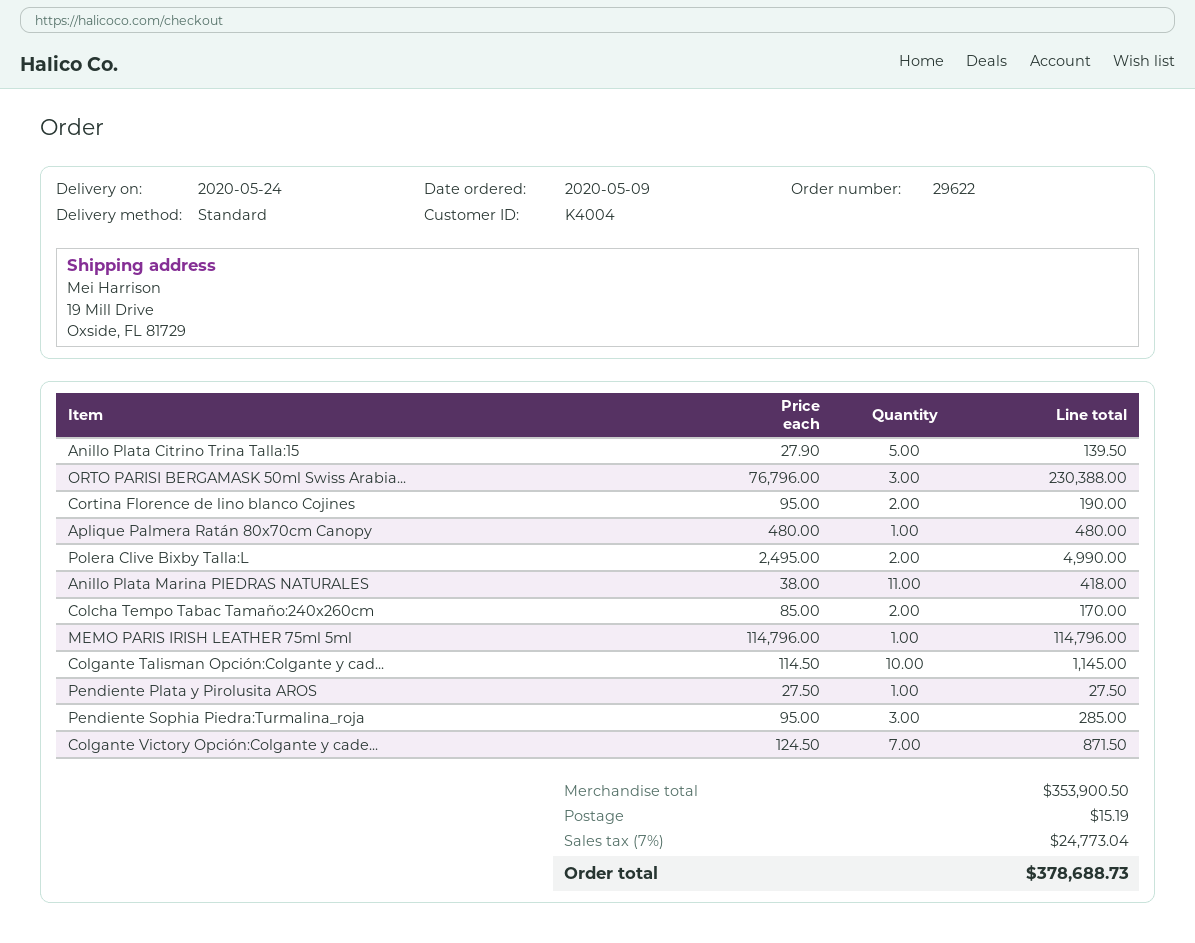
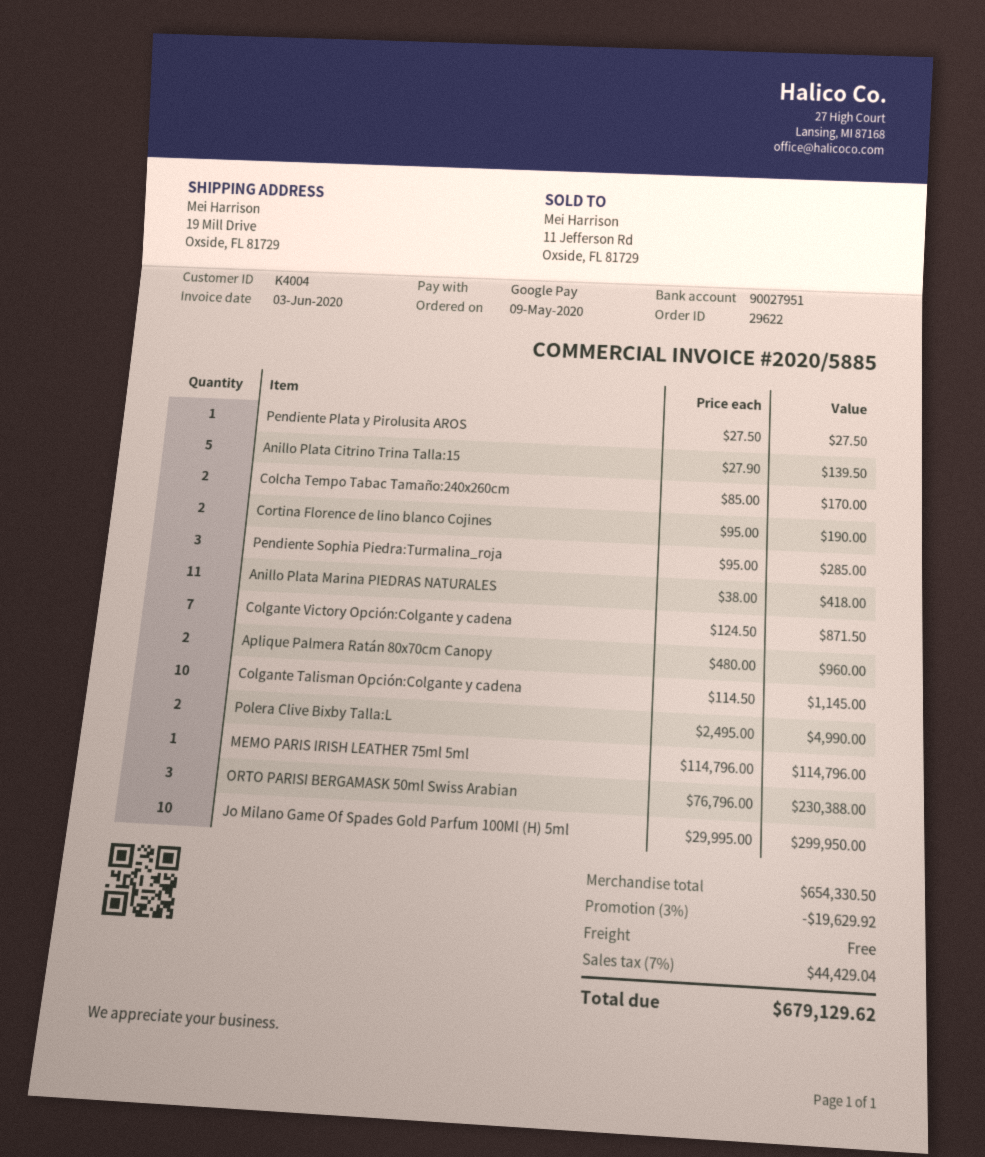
Aplique Palmera Ratán 80x70cm Canopy: 1 x 480.00 = 480.00 -> 2 x 480.00 = 960.00
Jo Milano Game Of Spades Gold Parfum 100Ml (H) 5ml: none -> 10 x 29995.00 = 299950.00
subtotal: 353900.50 -> 654330.50
discount: none -> 3% = 19629.92
shipping: 15.19 -> 0.00
tax: 7% = 24773.04 -> 7% = 44429.04
total: 378688.73 -> 679129.62

